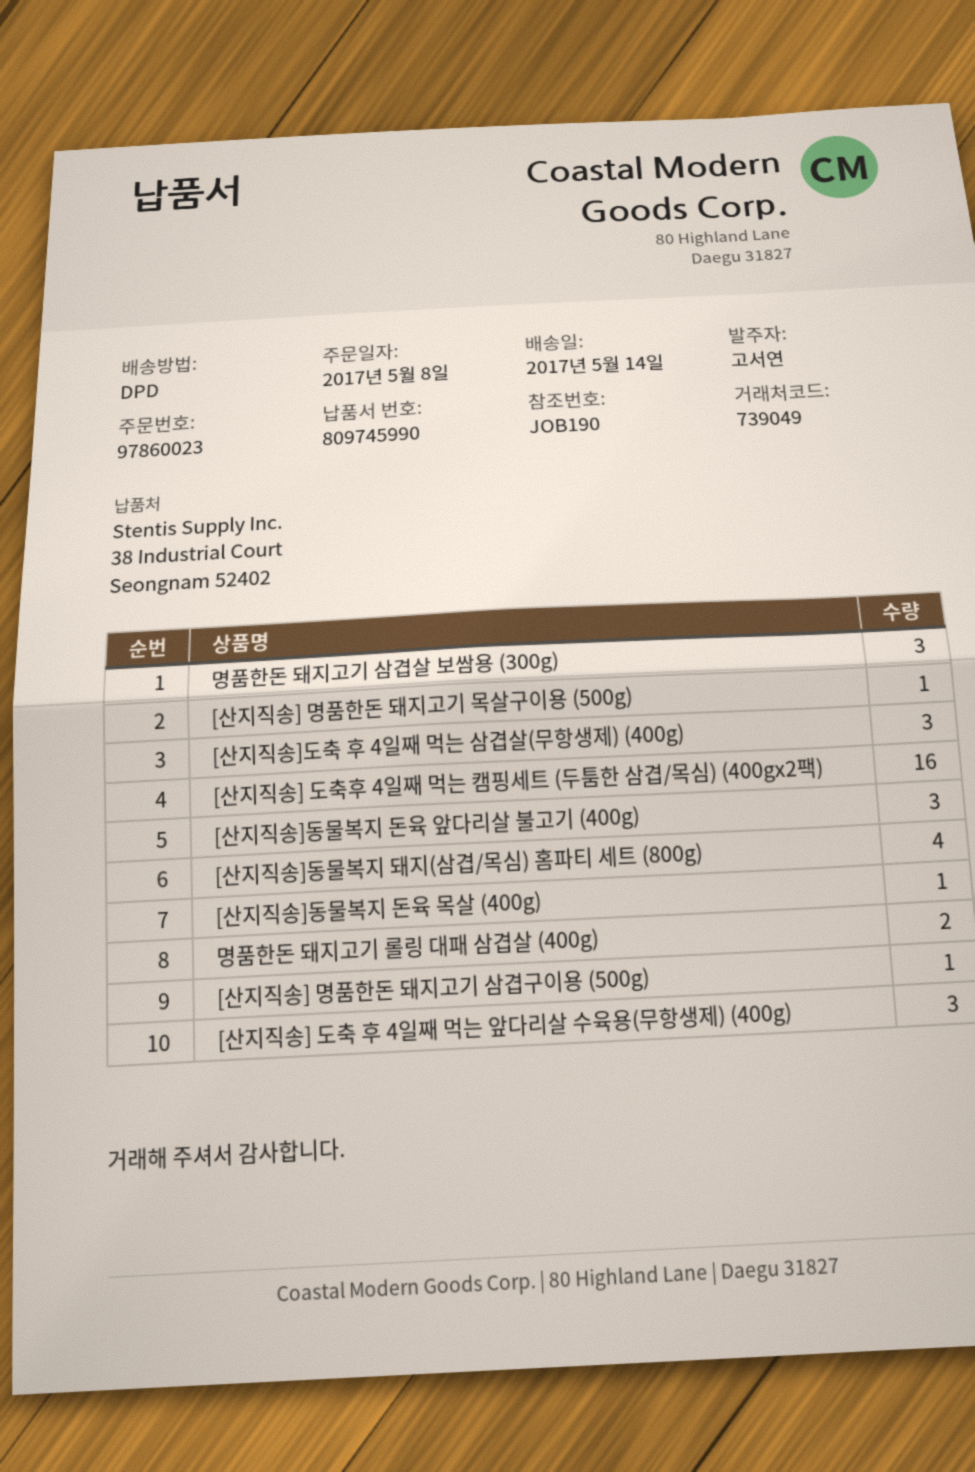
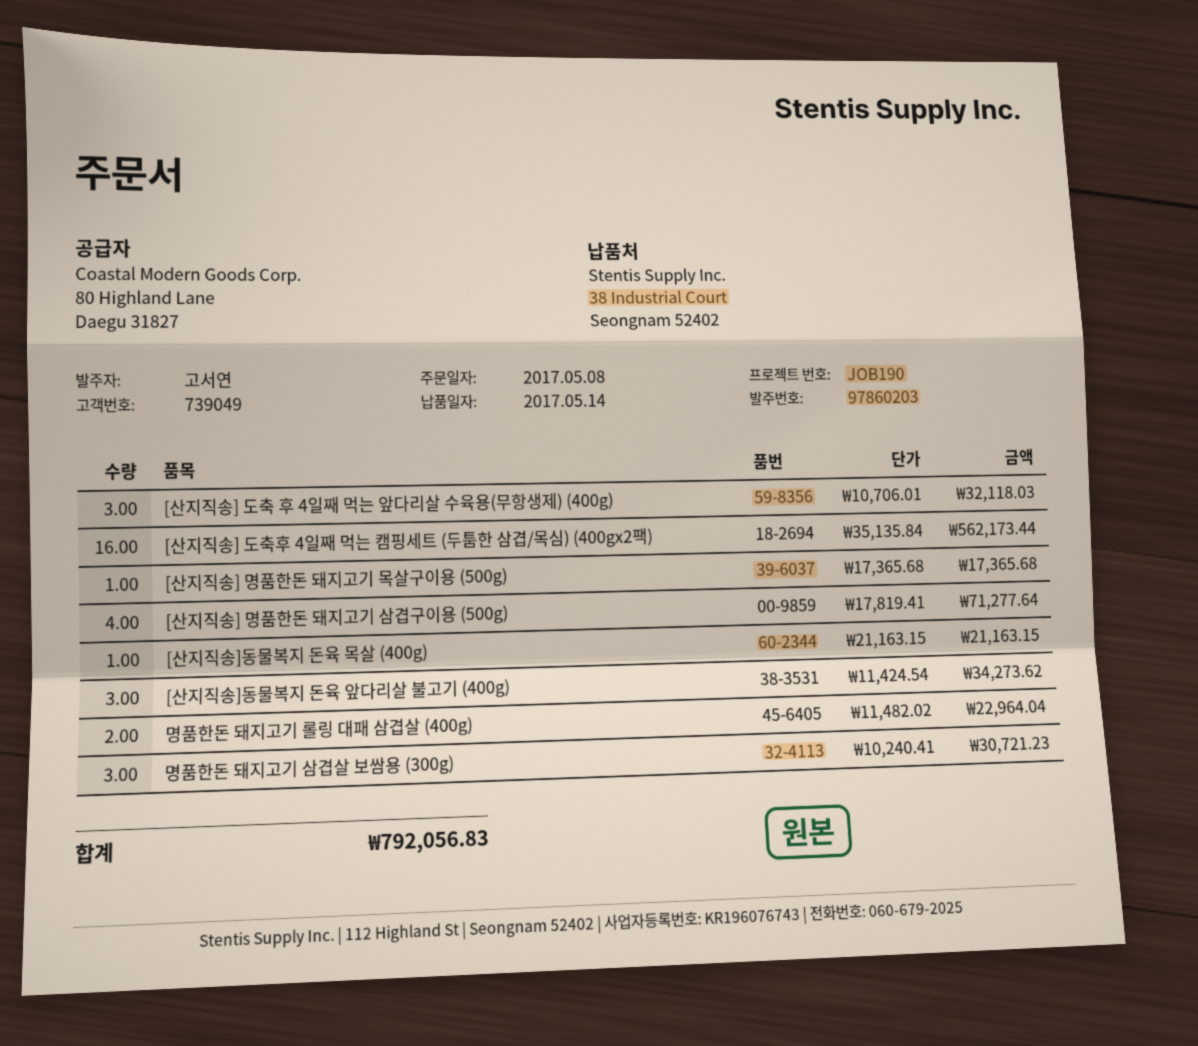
order number: 97860023 -> 97860203
[산지직송]도축 후 4일째 먹는 삼겹살(무항생제) (400g): 3 -> none
[산지직송]동물복지 돼지(삼겹/목심) 홈파티 세트 (800g): 4 -> none
[산지직송] 명품한돈 돼지고기 삼겹구이용 (500g): 1 -> 4

